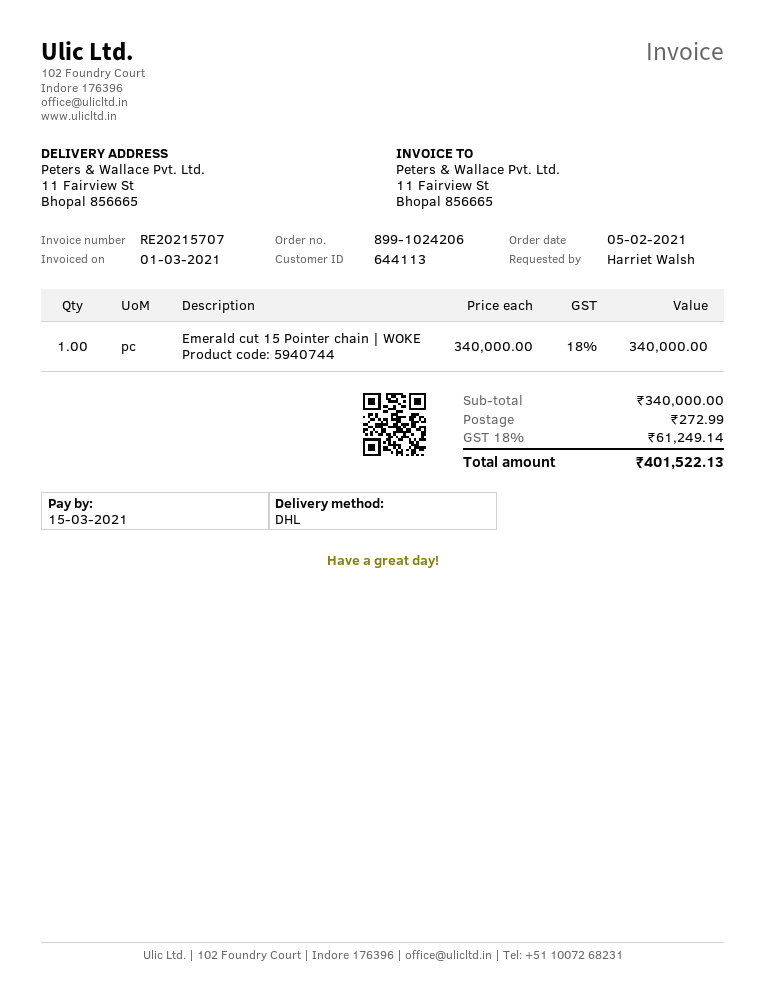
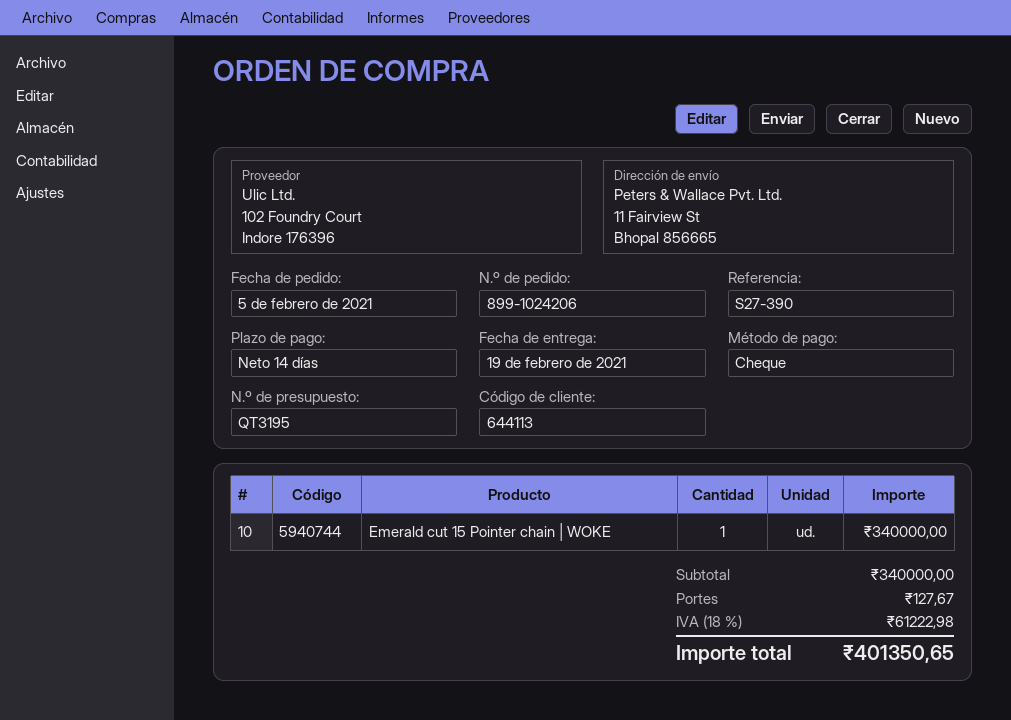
shipping: 272.99 -> 127.67
tax: 18% = 61249.14 -> 18% = 61222.98
total: 401522.13 -> 401350.65

